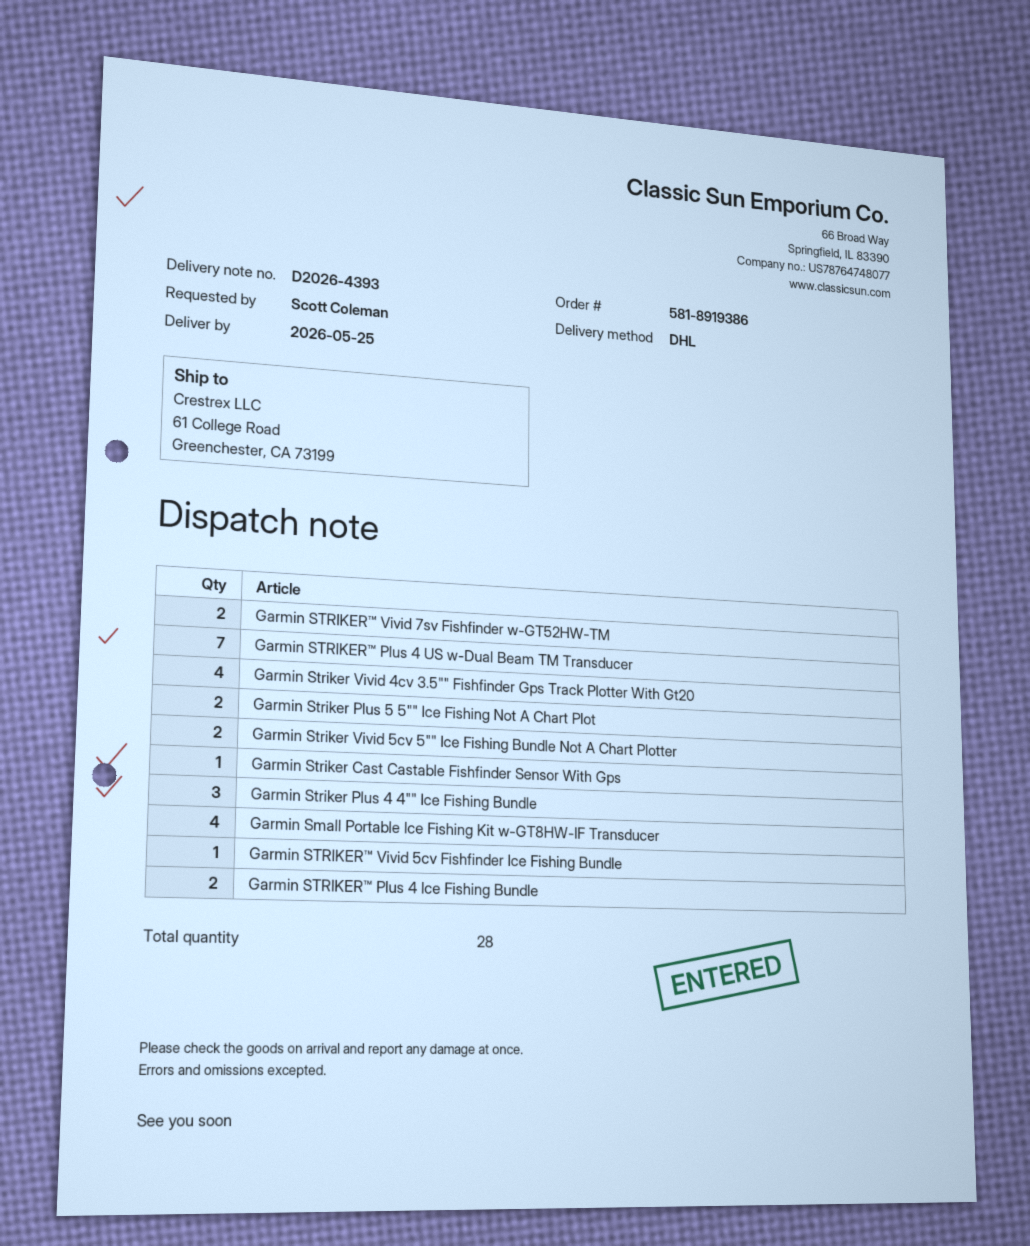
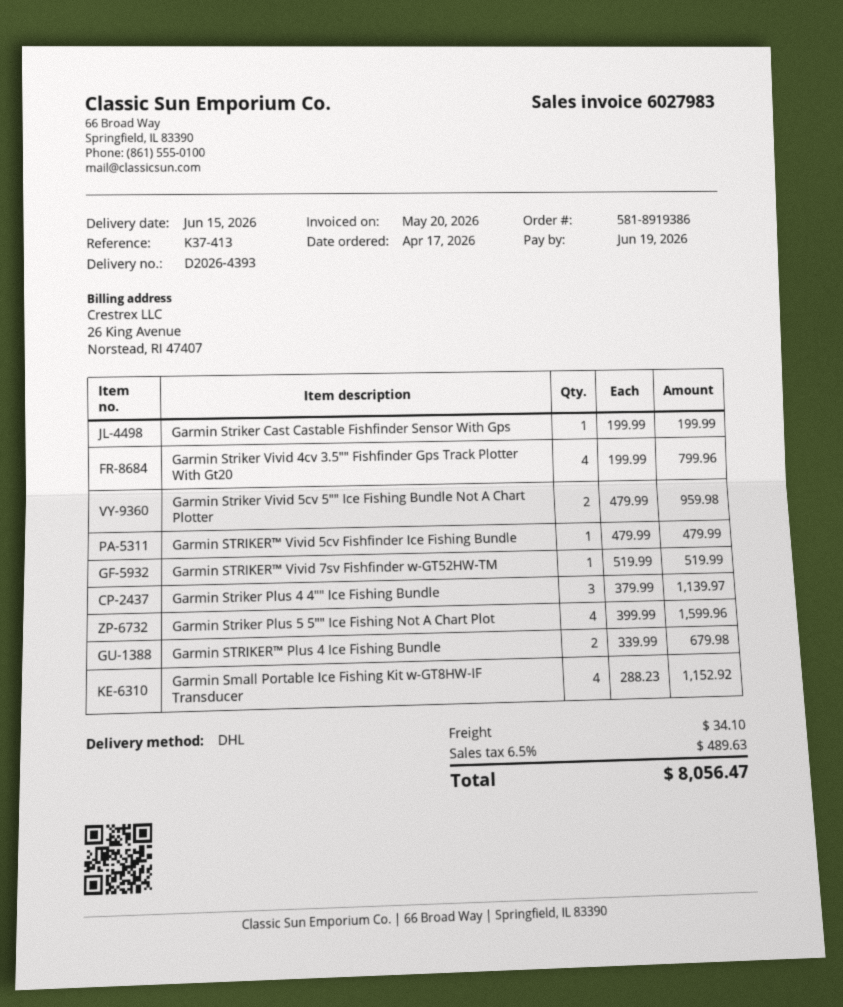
delivery date: 2026-05-25 -> 2026-06-15
Garmin STRIKER™ Vivid 7sv Fishfinder w-GT52HW-TM: 2 -> 1
Garmin STRIKER™ Plus 4 US w-Dual Beam TM Transducer: 7 -> none
Garmin Striker Plus 5 5"" Ice Fishing Not A Chart Plot: 2 -> 4

